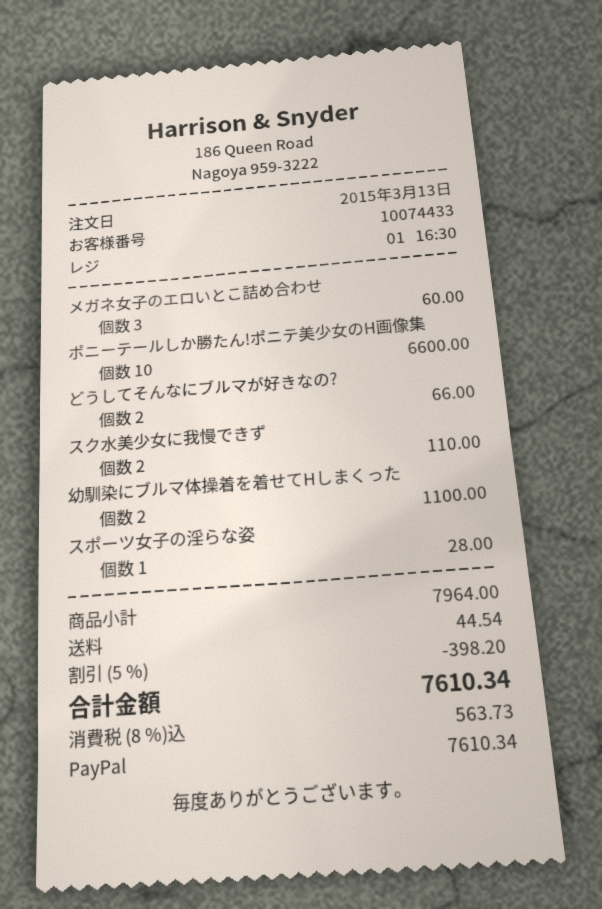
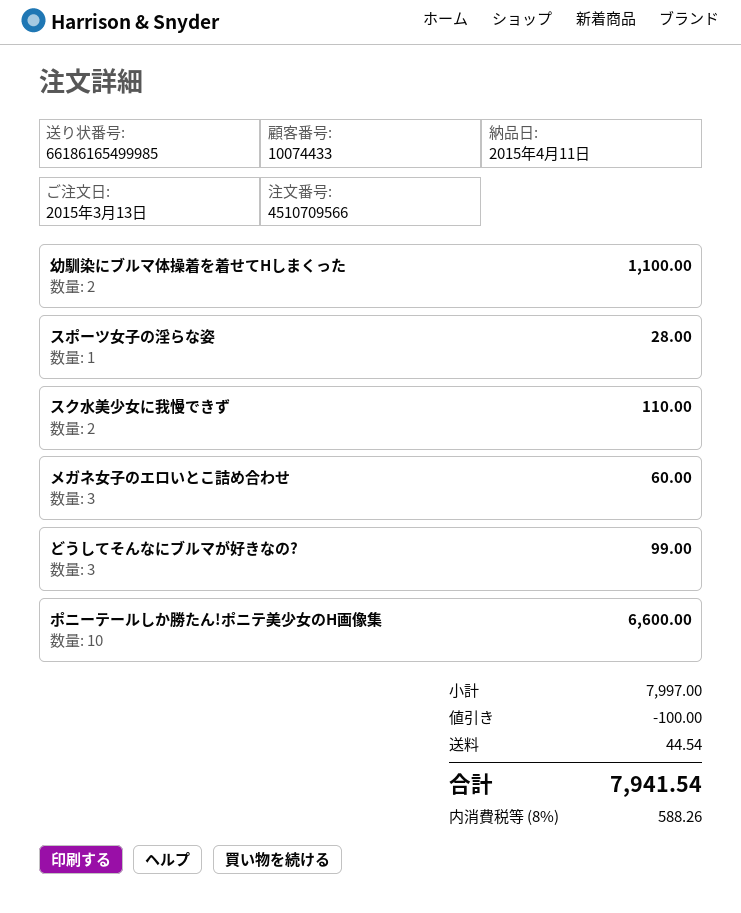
どうしてそんなにブルマが好きなの?: 2 for 66.00 -> 3 for 99.00
subtotal: 7964.00 -> 7997.00
discount: 398.20 -> 100.00
tax: 8% = 563.73 -> 8% = 588.26
total: 7610.34 -> 7941.54

